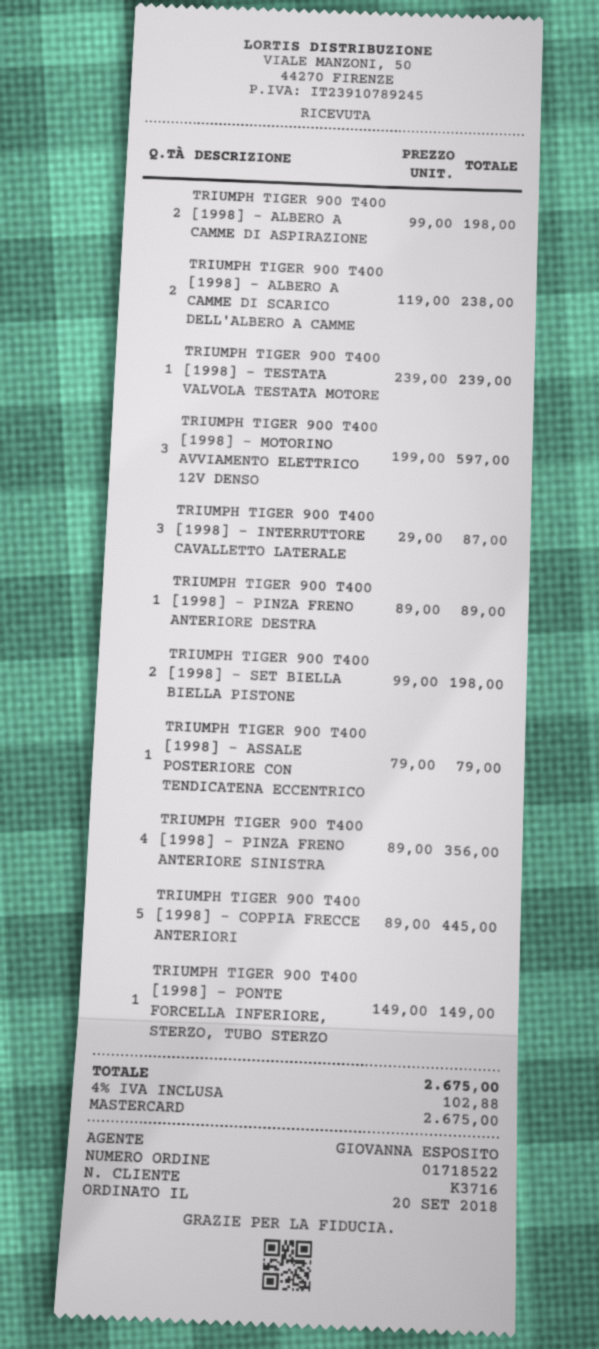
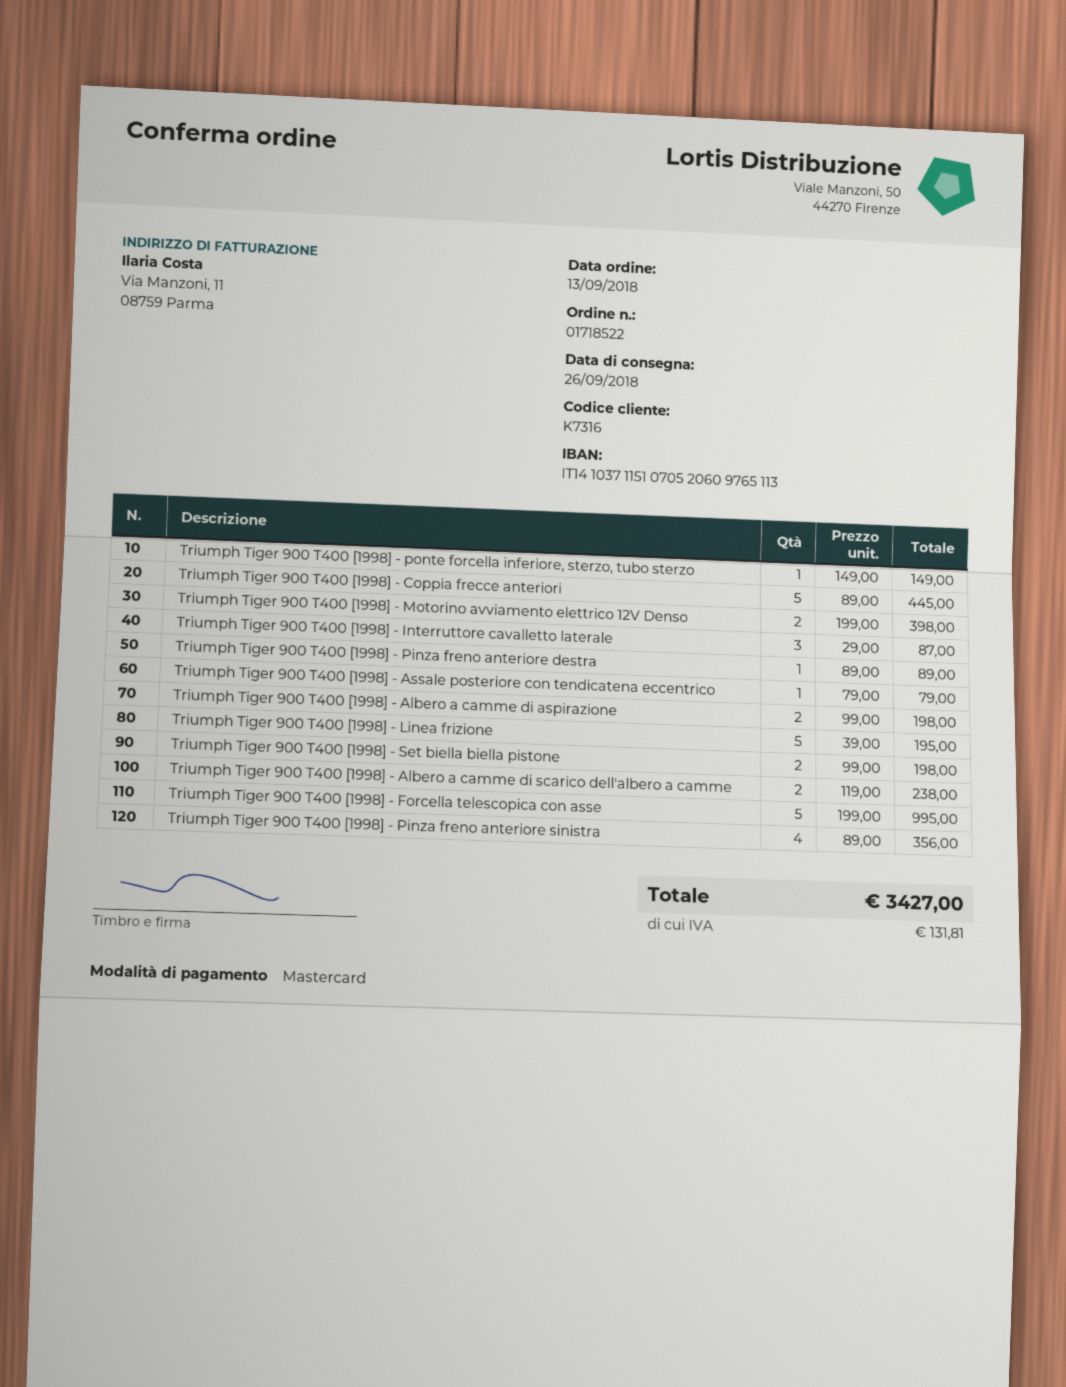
order date: 2018-09-20 -> 2018-09-13
customer number: K3716 -> K7316
TRIUMPH TIGER 900 T400 [1998] - TESTATA VALVOLA TESTATA MOTORE: 1 x 239.00 = 239.00 -> none
TRIUMPH TIGER 900 T400 [1998] - MOTORINO AVVIAMENTO ELETTRICO 12V DENSO: 3 x 199.00 = 597.00 -> 2 x 199.00 = 398.00
Triumph Tiger 900 T400 [1998] - Linea frizione: none -> 5 x 39.00 = 195.00
Triumph Tiger 900 T400 [1998] - Forcella telescopica con asse: none -> 5 x 199.00 = 995.00
tax: 102.88 -> 131.81
total: 2675.00 -> 3427.00

